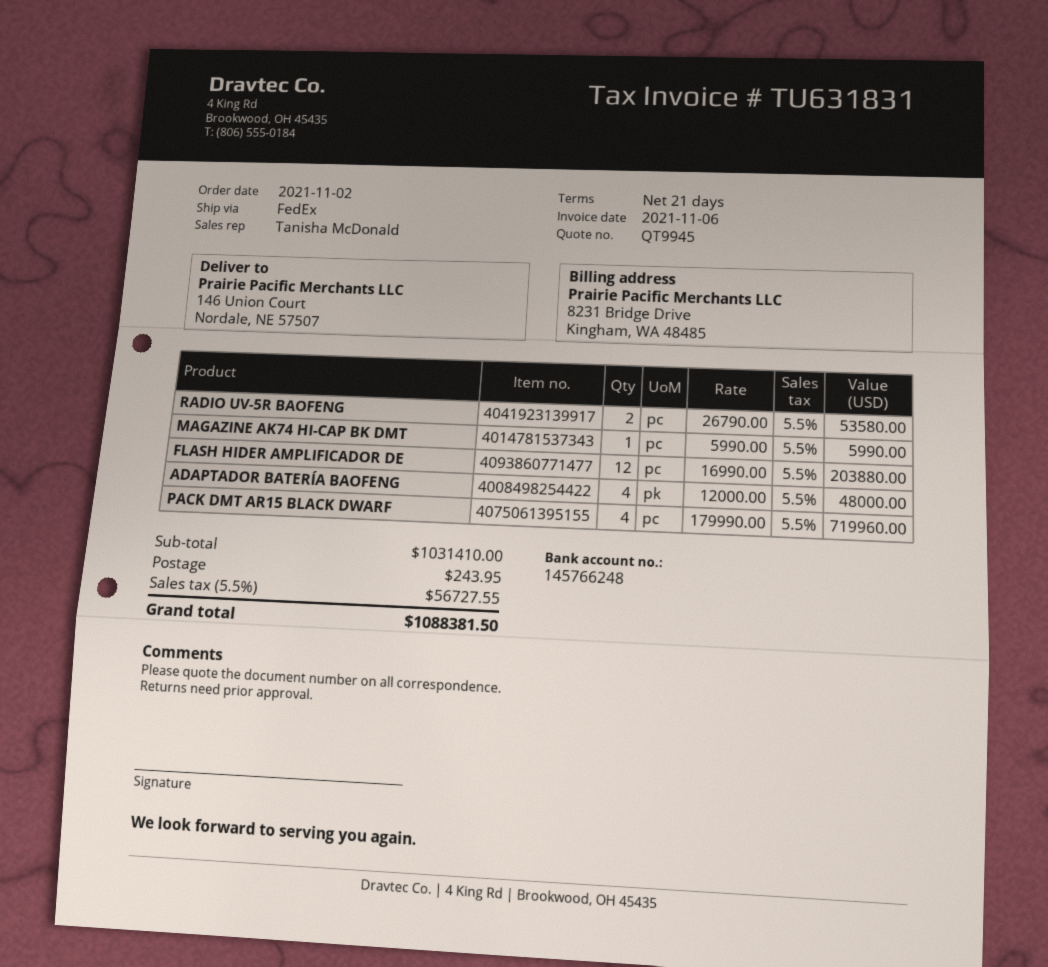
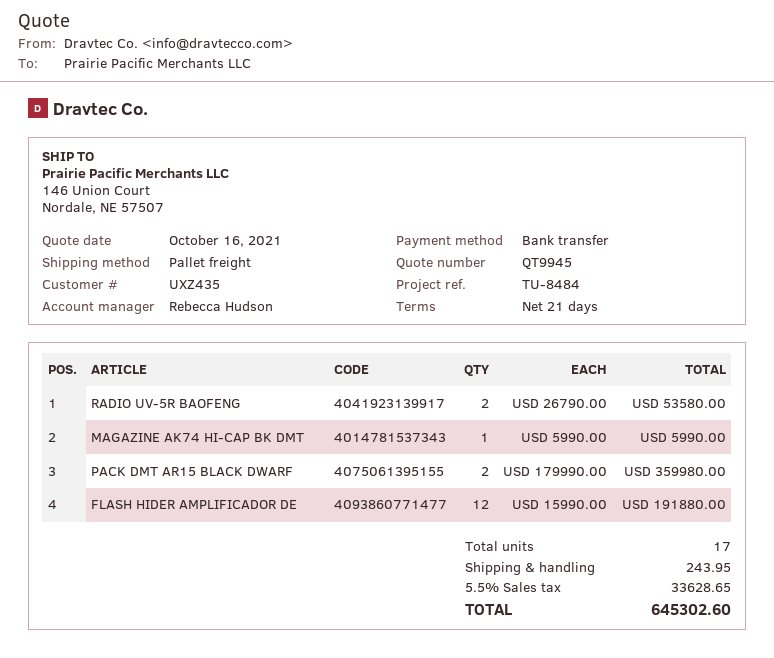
sales rep: Tanisha McDonald -> Rebecca Hudson
shipping method: FedEx -> pallet freight
FLASH HIDER AMPLIFICADOR DE: 12 x 16990.00 = 203880.00 -> 12 x 15990.00 = 191880.00
ADAPTADOR BATERÍA BAOFENG: 4 x 12000.00 = 48000.00 -> none
PACK DMT AR15 BLACK DWARF: 4 x 179990.00 = 719960.00 -> 2 x 179990.00 = 359980.00
tax: 5.5% = 56727.55 -> 5.5% = 33628.65
total: 1088381.50 -> 645302.60

